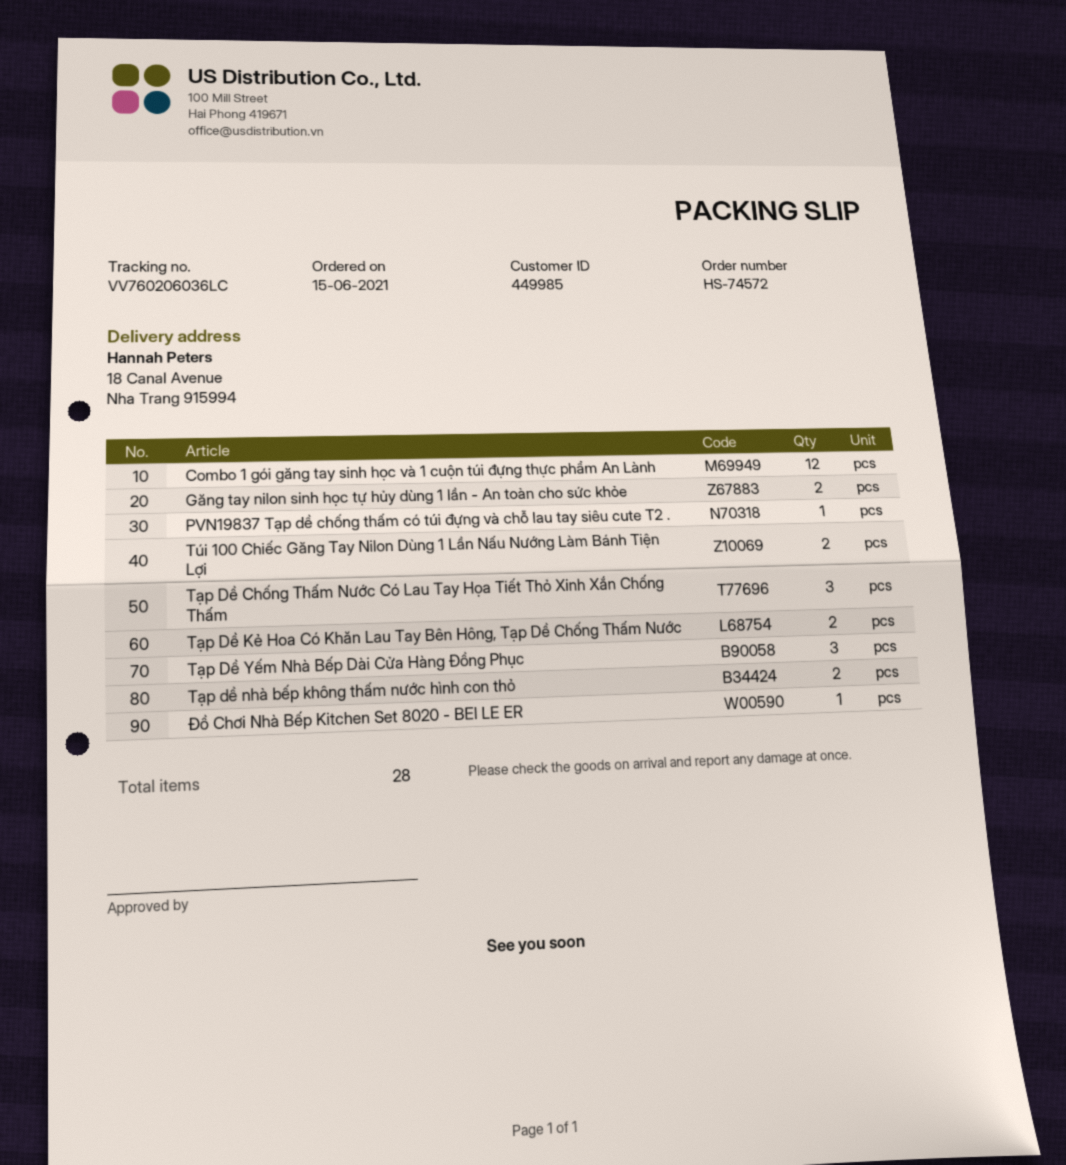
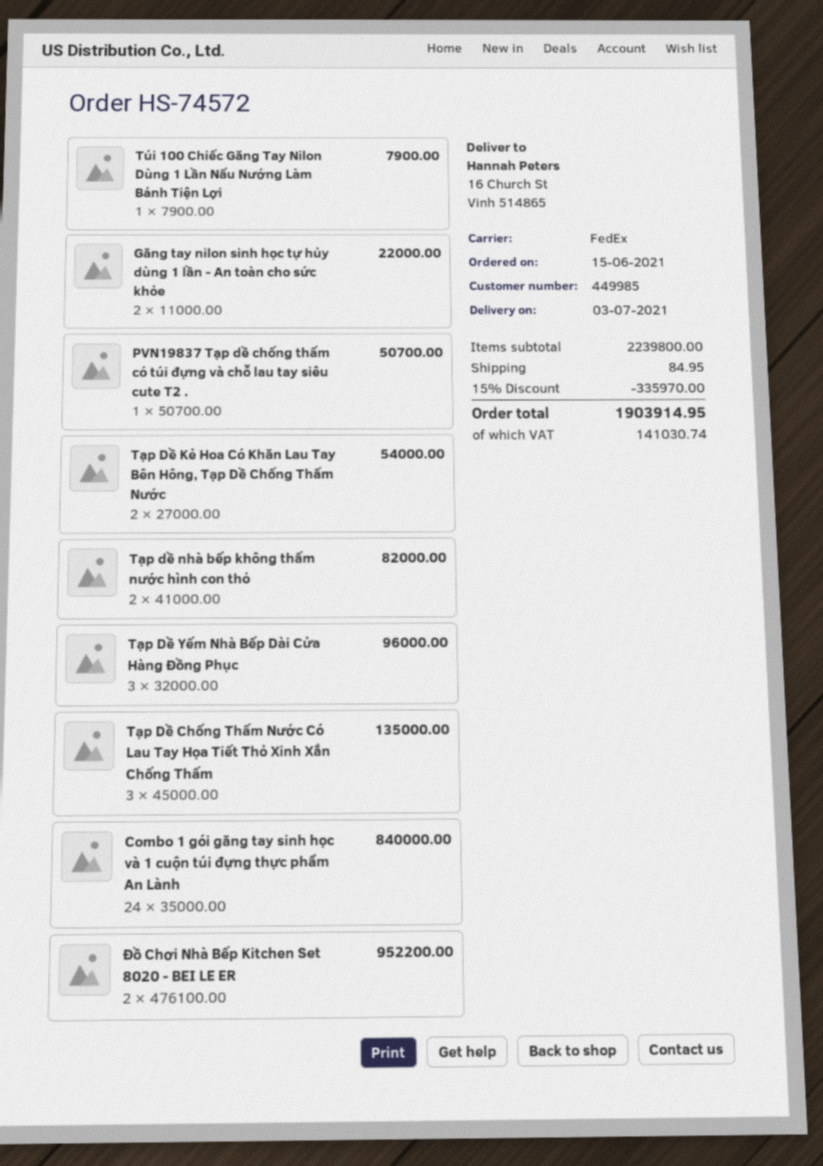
ship to: 18 Canal Avenue, Nha Trang 915994 -> 16 Church St, Vinh 514865
Combo 1 gói găng tay sinh học và 1 cuộn túi đựng thực phẩm An Lành: 12 -> 24
Túi 100 Chiếc Găng Tay Nilon Dùng 1 Lần Nấu Nướng Làm Bánh Tiện Lợi: 2 -> 1
Đồ Chơi Nhà Bếp Kitchen Set 8020 - BEI LE ER: 1 -> 2

